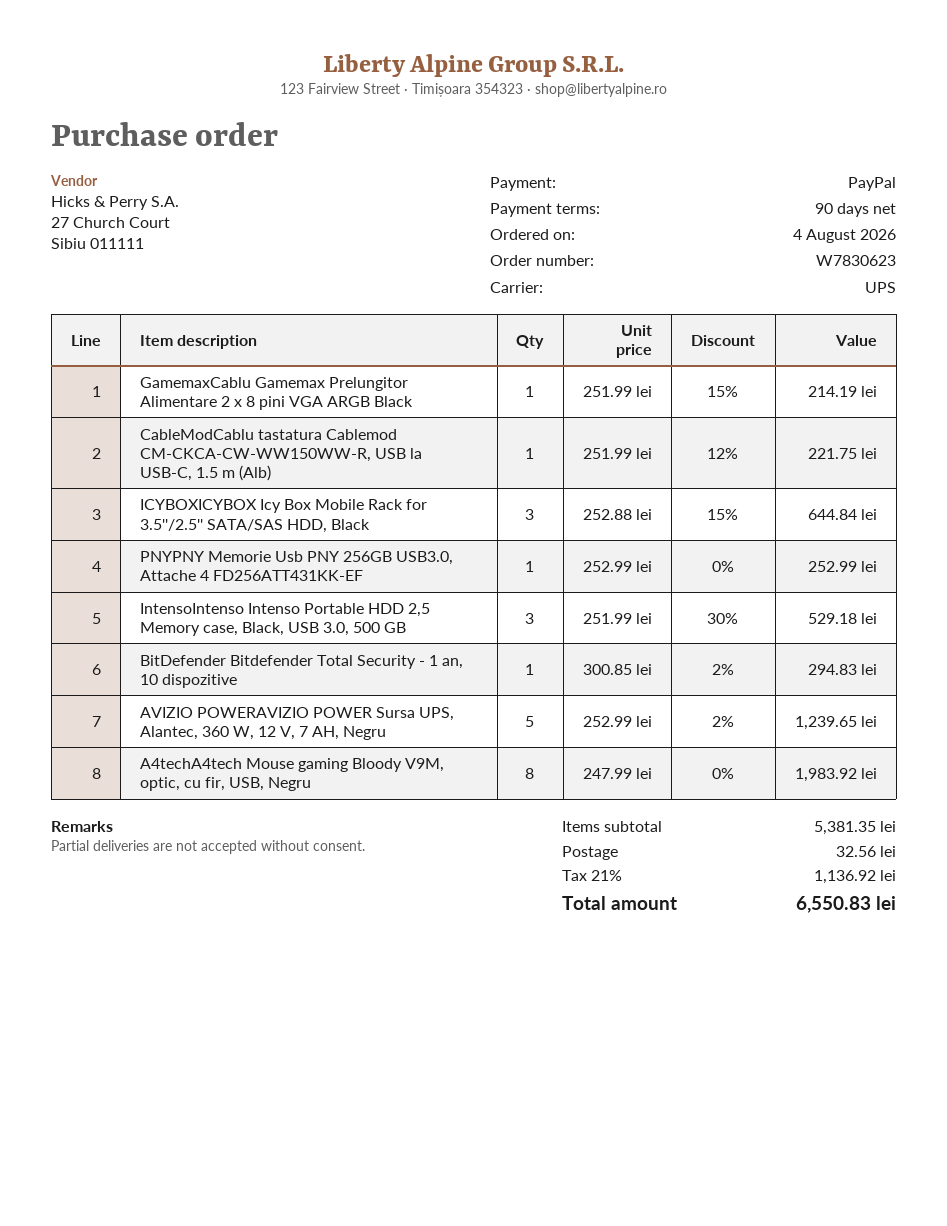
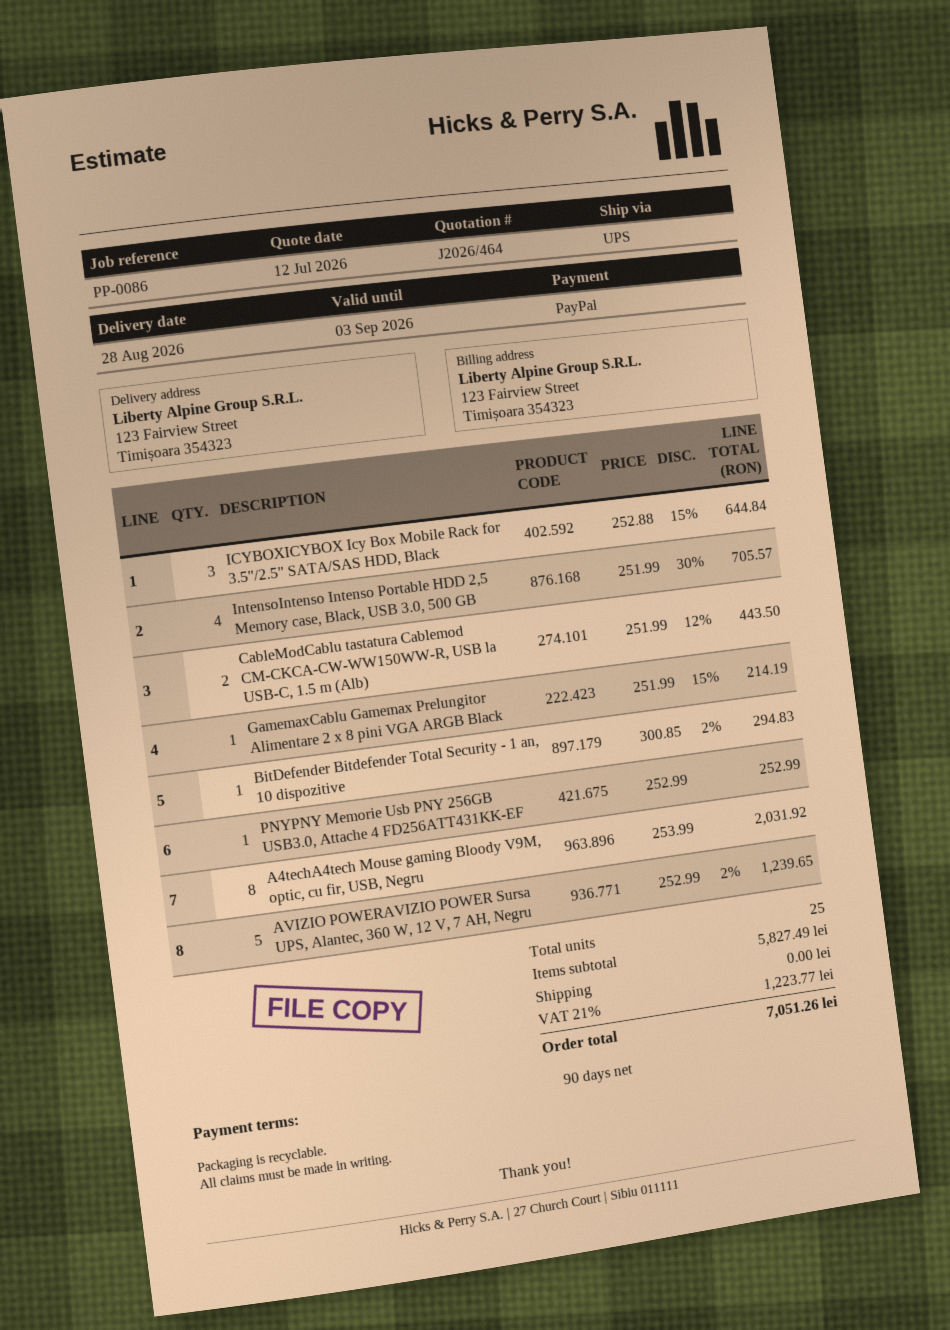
CableModCablu tastatura Cablemod CM-CKCA-CW-WW150WW-R, USB la USB-C, 1.5 m (Alb): 1 x 251.99 - 12% = 221.75 -> 2 x 251.99 - 12% = 443.50
IntensoIntenso Intenso Portable HDD 2,5 Memory case, Black, USB 3.0, 500 GB: 3 x 251.99 - 30% = 529.18 -> 4 x 251.99 - 30% = 705.57
A4techA4tech Mouse gaming Bloody V9M, optic, cu fir, USB, Negru: 8 x 247.99 = 1983.92 -> 8 x 253.99 = 2031.92
subtotal: 5381.35 -> 5827.49
shipping: 32.56 -> 0.00
tax: 21% = 1136.92 -> 21% = 1223.77
total: 6550.83 -> 7051.26

